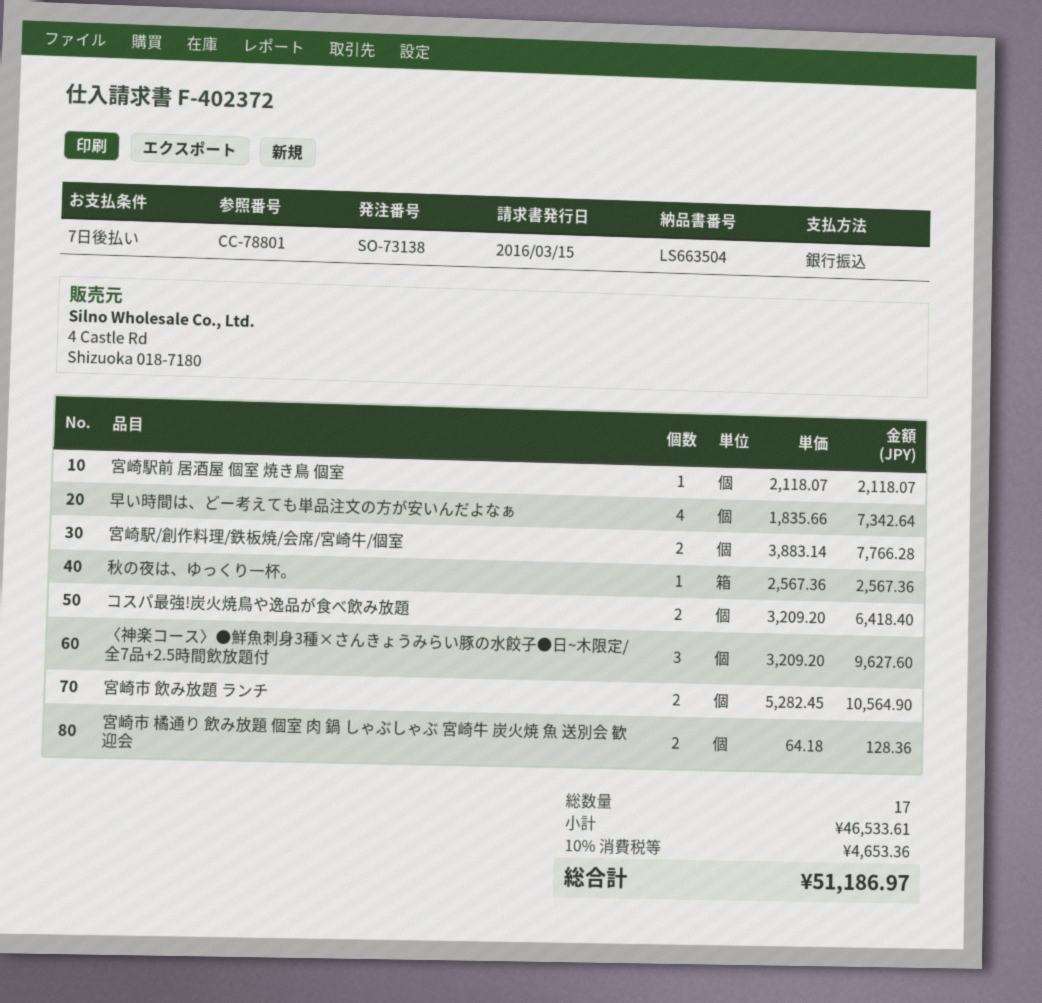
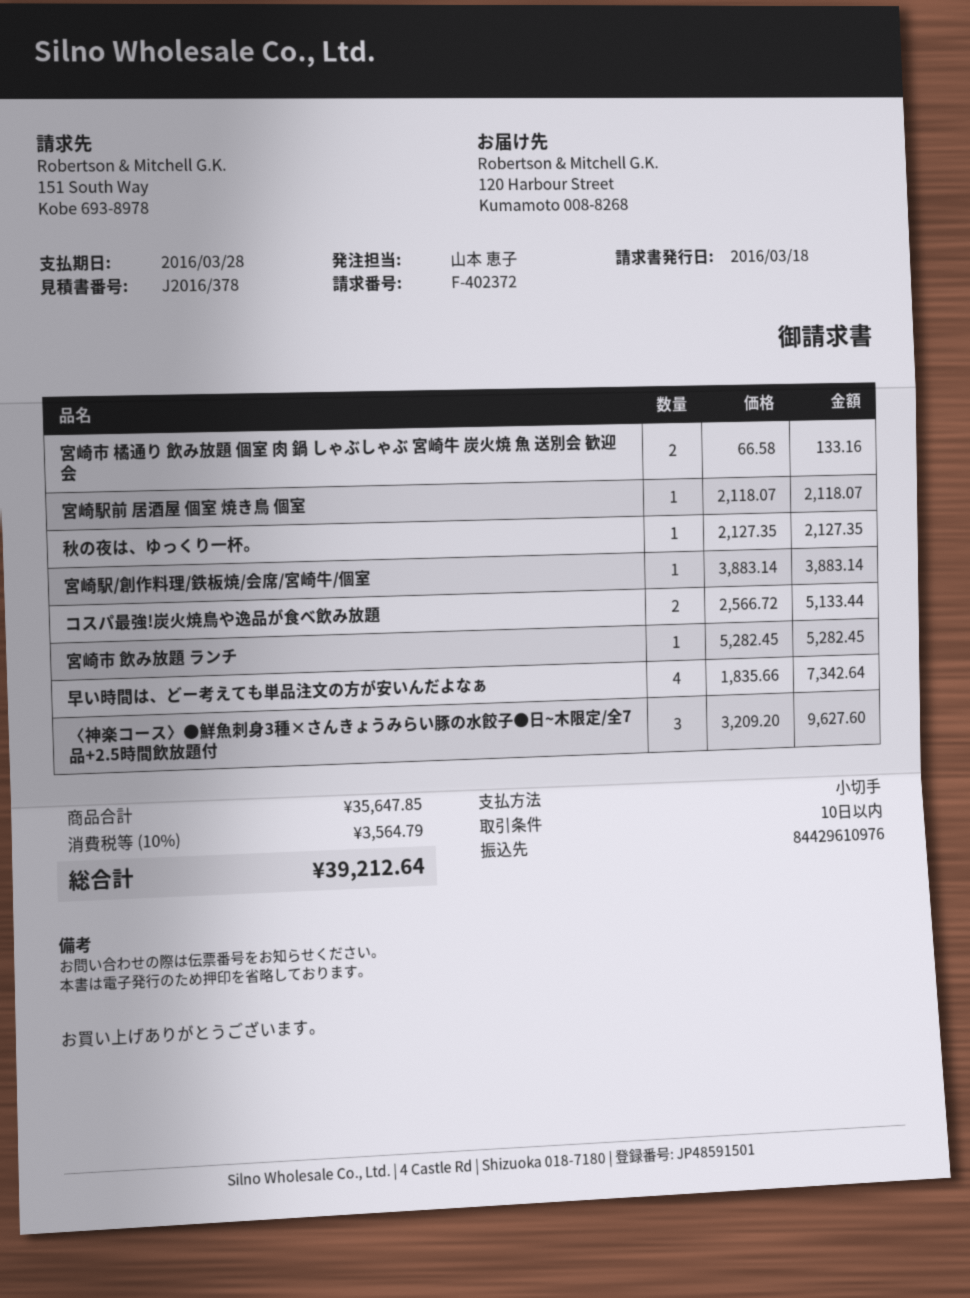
invoice date: 2016-03-15 -> 2016-03-18
payment terms: 7 days -> 10 days
payment method: bank transfer -> cheque
宮崎駅/創作料理/鉄板焼/会席/宮崎牛/個室: 2 x 3883.14 = 7766.28 -> 1 x 3883.14 = 3883.14
秋の夜は、ゆっくり一杯。: 1 x 2567.36 = 2567.36 -> 1 x 2127.35 = 2127.35
コスパ最強!炭火焼鳥や逸品が食べ飲み放題: 2 x 3209.20 = 6418.40 -> 2 x 2566.72 = 5133.44
宮崎市 飲み放題 ランチ: 2 x 5282.45 = 10564.90 -> 1 x 5282.45 = 5282.45
宮崎市 橘通り 飲み放題 個室 肉 鍋 しゃぶしゃぶ 宮崎牛 炭火焼 魚 送別会 歓迎会: 2 x 64.18 = 128.36 -> 2 x 66.58 = 133.16
subtotal: 46533.61 -> 35647.85
tax: 10% = 4653.36 -> 10% = 3564.79
total: 51186.97 -> 39212.64

